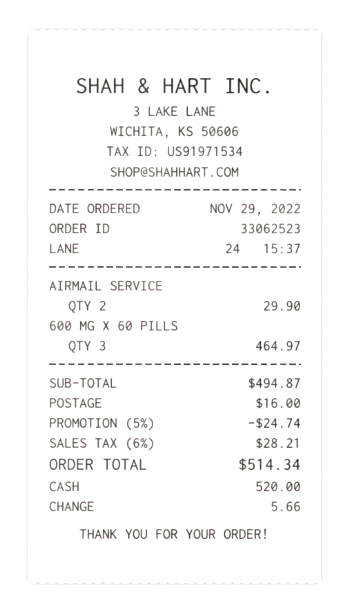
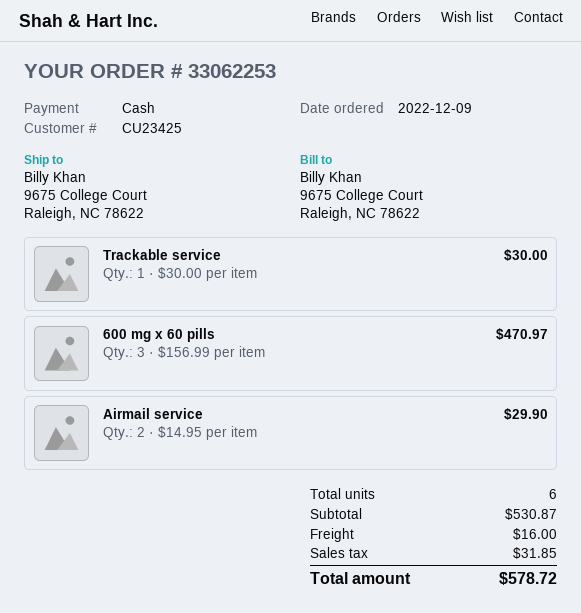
order number: 33062523 -> 33062253
order date: 2022-11-29 -> 2022-12-09
600 MG X 60 PILLS: 3 for 464.97 -> 3 for 470.97
Trackable service: none -> 1 for 30.00
subtotal: 494.87 -> 530.87
discount: 5% = 24.74 -> none
tax: 28.21 -> 31.85
total: 514.34 -> 578.72

